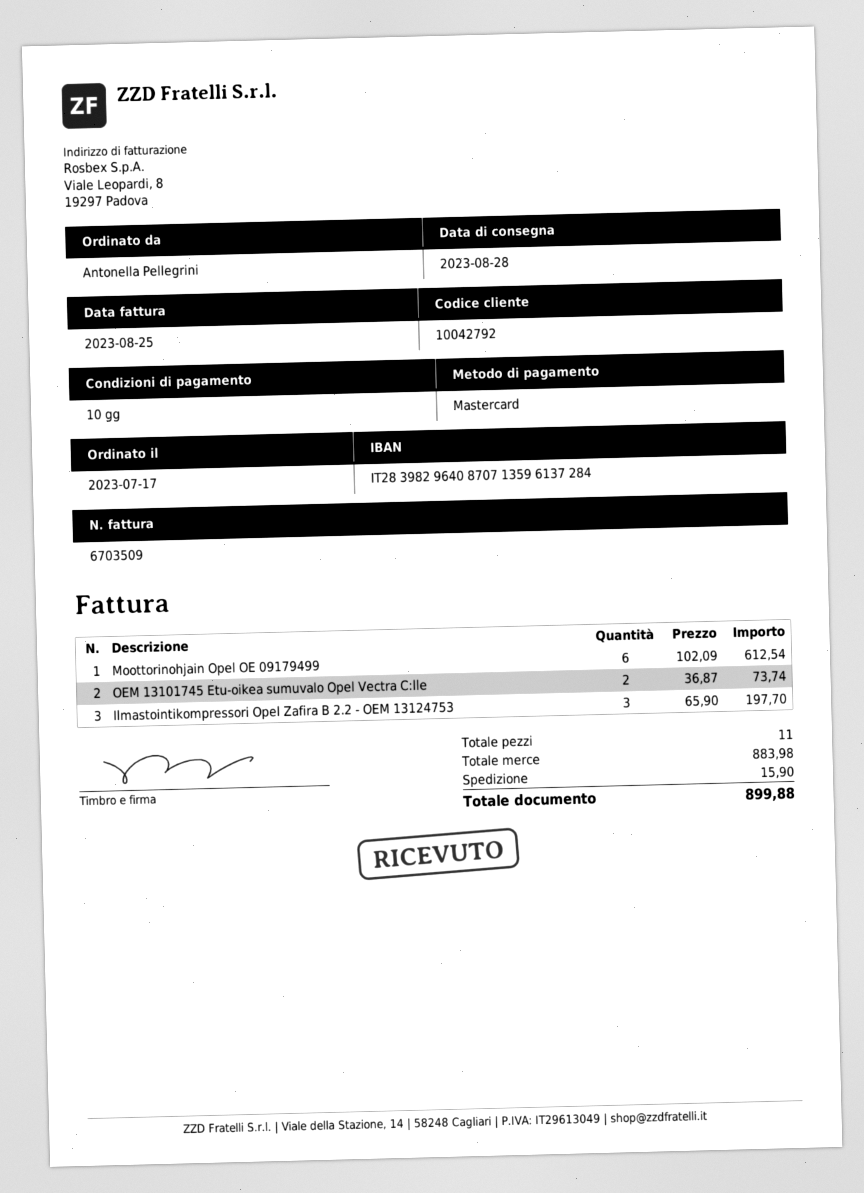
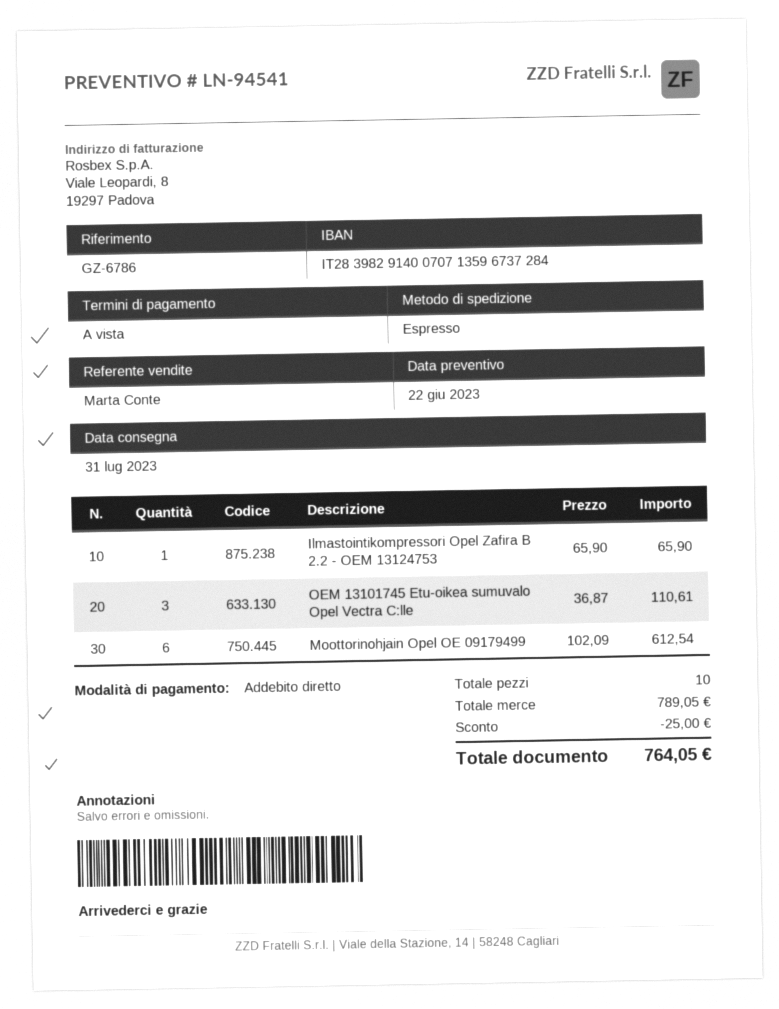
delivery date: 2023-08-28 -> 2023-07-31
payment terms: 10 days -> on receipt
payment method: Mastercard -> direct debit
bank account: IT2839829640870713596137284 -> IT2839829140070713596737284
OEM 13101745 Etu-oikea sumuvalo Opel Vectra C:lle: 2 x 36.87 = 73.74 -> 3 x 36.87 = 110.61
Ilmastointikompressori Opel Zafira B 2.2 - OEM 13124753: 3 x 65.90 = 197.70 -> 1 x 65.90 = 65.90
total quantity: 11 -> 10
subtotal: 883.98 -> 789.05
discount: none -> 25.00
shipping: 15.90 -> none
total: 899.88 -> 764.05

